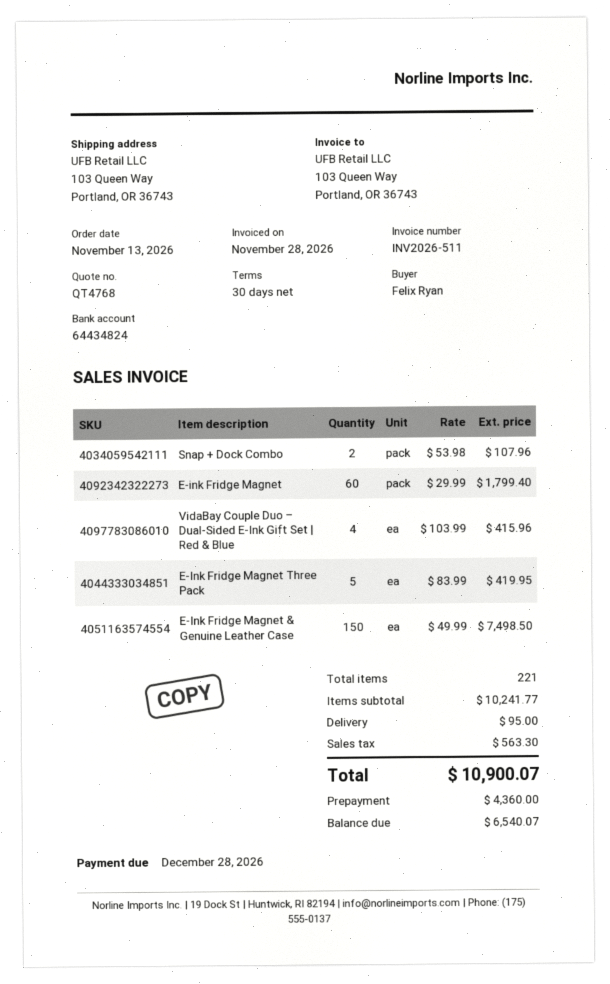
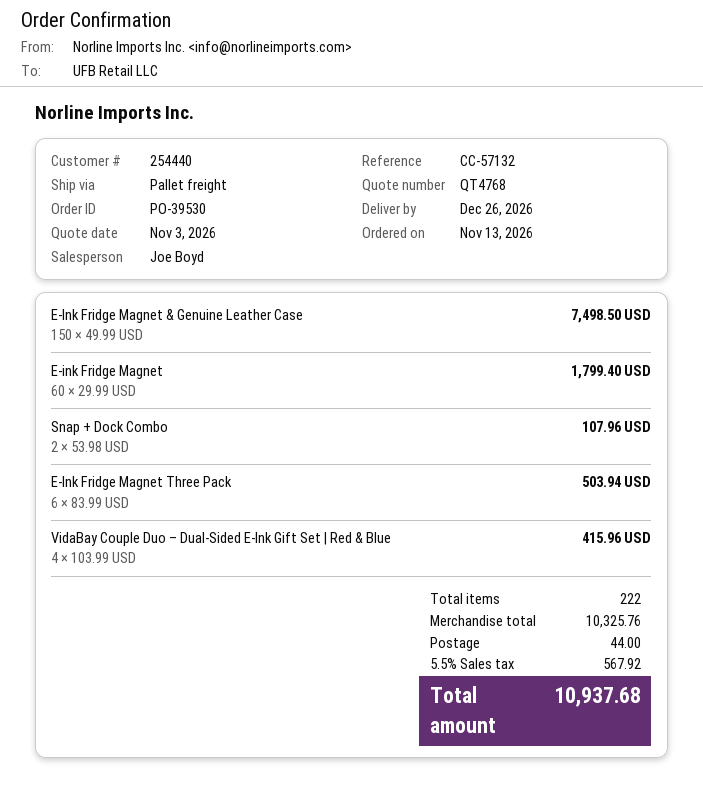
E-Ink Fridge Magnet Three Pack: 5 x 83.99 = 419.95 -> 6 x 83.99 = 503.94
total quantity: 221 -> 222
subtotal: 10241.77 -> 10325.76
shipping: 95.00 -> 44.00
tax: 563.30 -> 567.92
total: 10900.07 -> 10937.68

